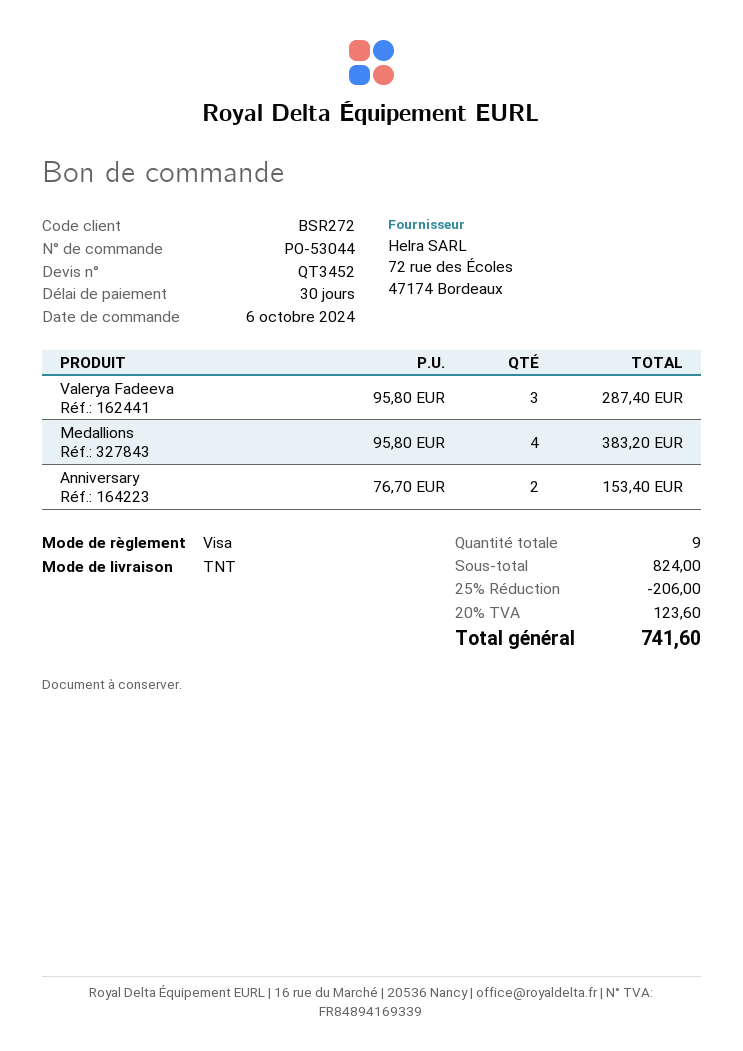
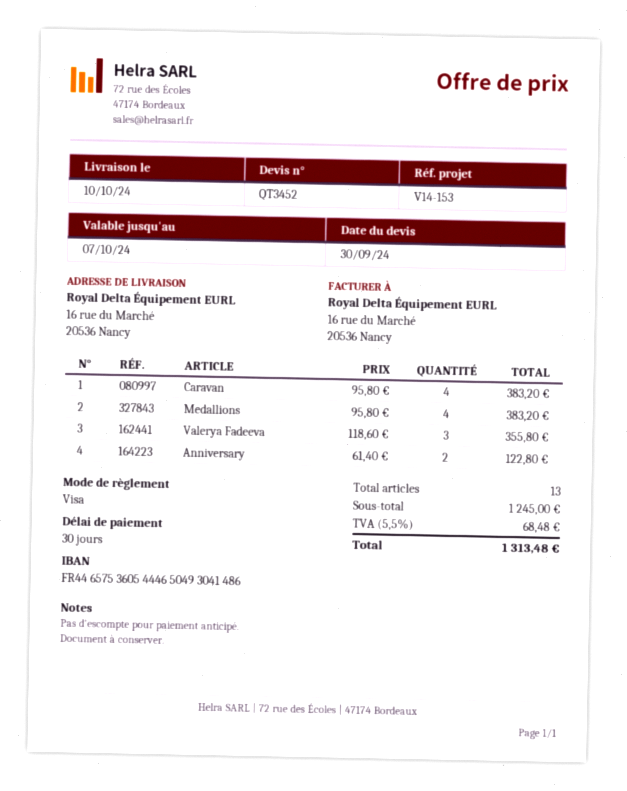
Valerya Fadeeva: 3 x 95.80 = 287.40 -> 3 x 118.60 = 355.80
Anniversary: 2 x 76.70 = 153.40 -> 2 x 61.40 = 122.80
Caravan: none -> 4 x 95.80 = 383.20
total quantity: 9 -> 13
subtotal: 824.00 -> 1245.00
discount: 25% = 206.00 -> none
tax: 20% = 123.60 -> 5.5% = 68.48
total: 741.60 -> 1313.48

